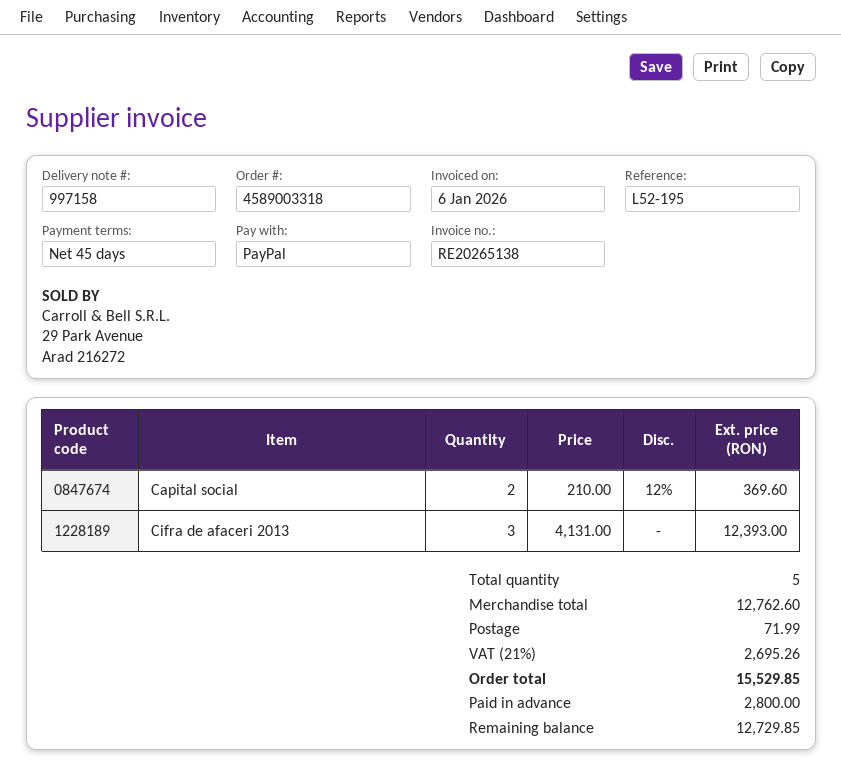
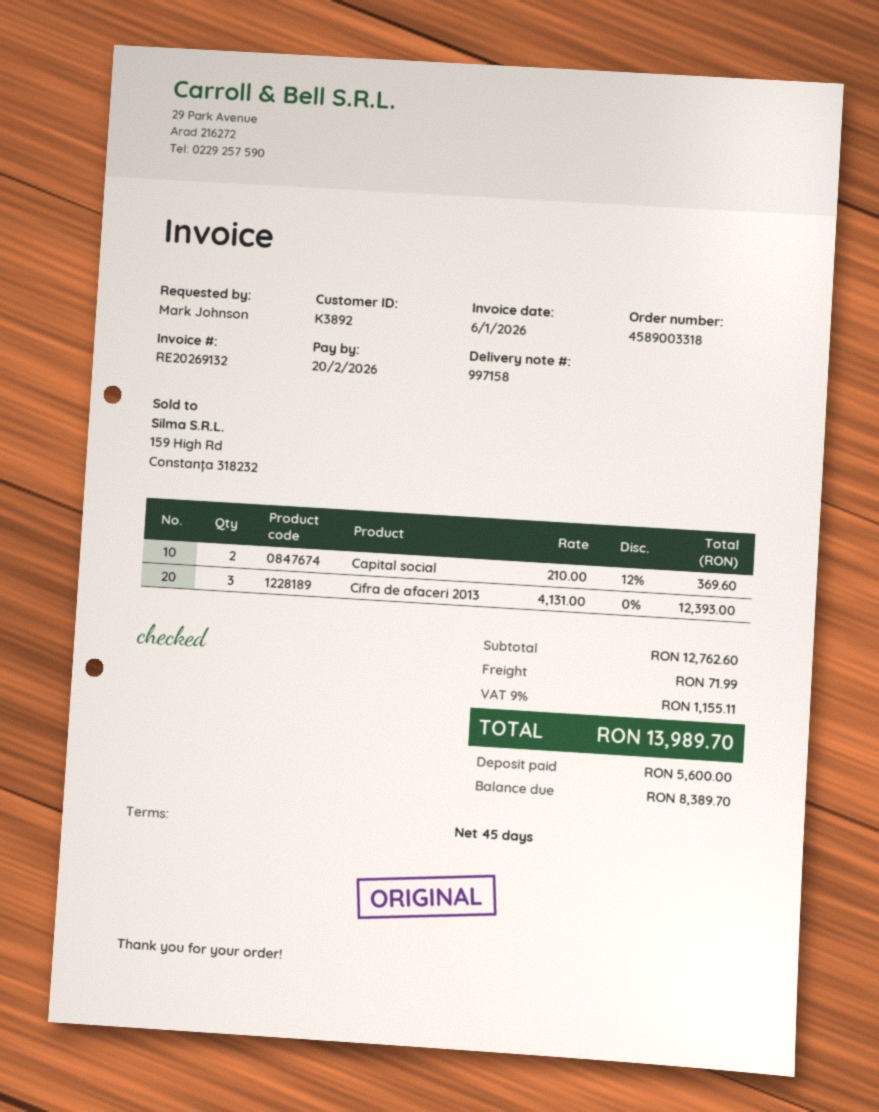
invoice number: RE20265138 -> RE20269132
tax: 21% = 2695.26 -> 9% = 1155.11
total: 15529.85 -> 13989.70
deposit: 2800.00 -> 5600.00
balance: 12729.85 -> 8389.70

